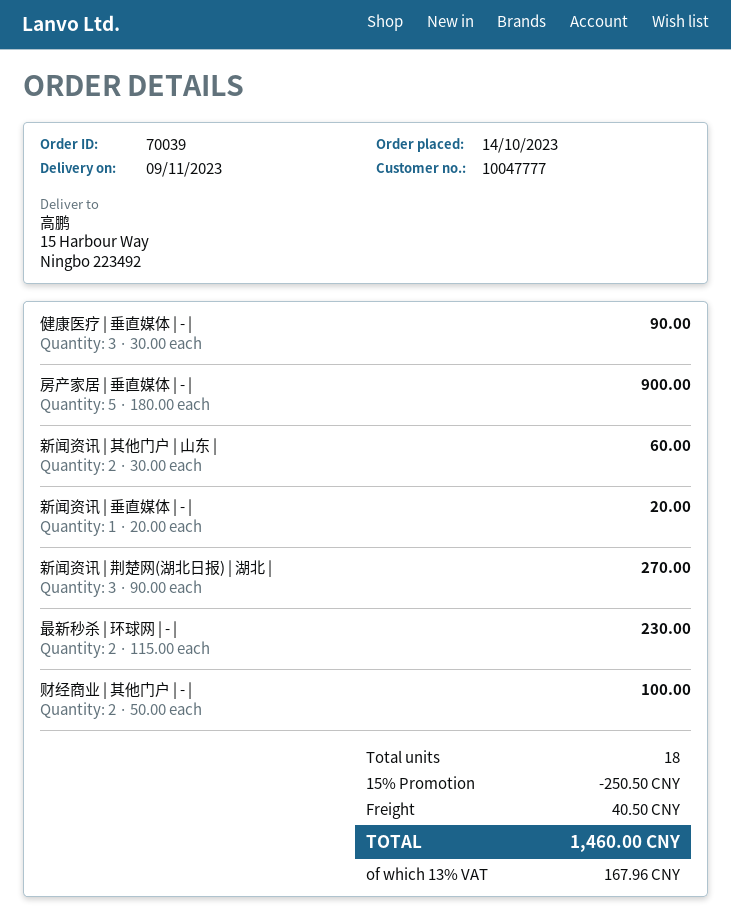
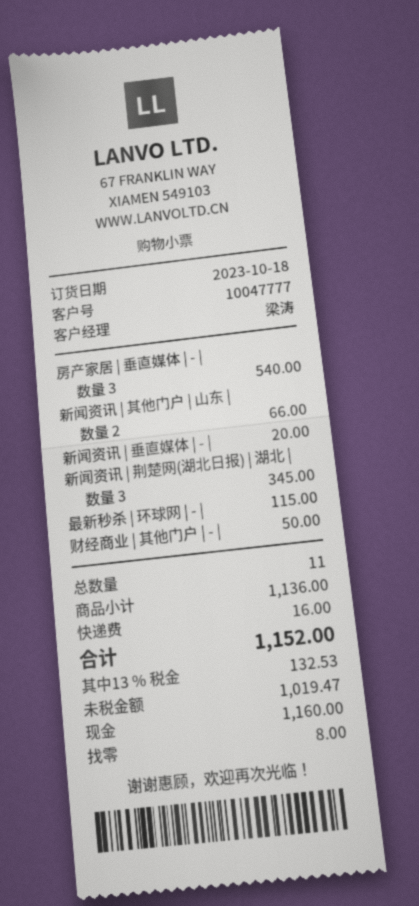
order date: 2023-10-14 -> 2023-10-18
健康医疗 | 垂直媒体 | - |: 3 for 90.00 -> none
房产家居 | 垂直媒体 | - |: 5 for 900.00 -> 3 for 540.00
新闻资讯 | 其他门户 | 山东 |: 2 for 60.00 -> 2 for 66.00
新闻资讯 | 荆楚网(湖北日报) | 湖北 |: 3 for 270.00 -> 3 for 345.00
最新秒杀 | 环球网 | - |: 2 for 230.00 -> 1 for 115.00
财经商业 | 其他门户 | - |: 2 for 100.00 -> 1 for 50.00
total quantity: 18 -> 11
discount: 15% = 250.50 -> none
shipping: 40.50 -> 16.00
tax: 13% = 167.96 -> 13% = 132.53
total: 1460.00 -> 1152.00

